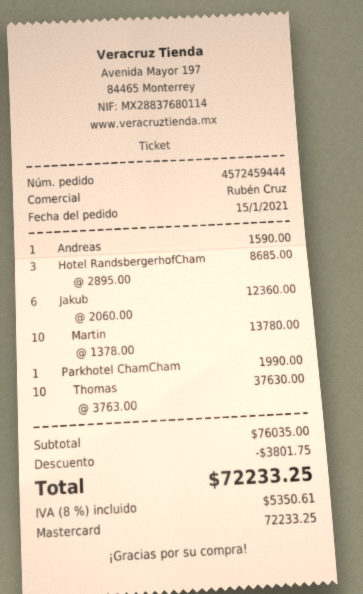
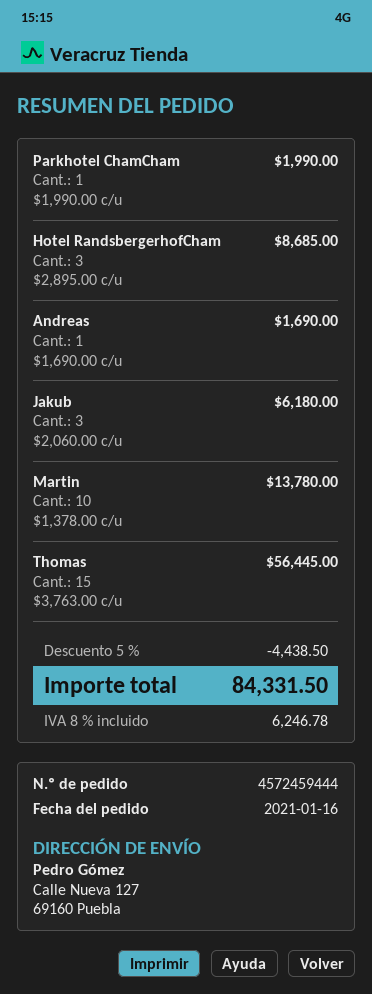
order date: 2021-01-15 -> 2021-01-16
Andreas: 1 x 1590.00 = 1590.00 -> 1 x 1690.00 = 1690.00
Jakub: 6 x 2060.00 = 12360.00 -> 3 x 2060.00 = 6180.00
Thomas: 10 x 3763.00 = 37630.00 -> 15 x 3763.00 = 56445.00
discount: 3801.75 -> 4438.50
tax: 8% = 5350.61 -> 8% = 6246.78
total: 72233.25 -> 84331.50

